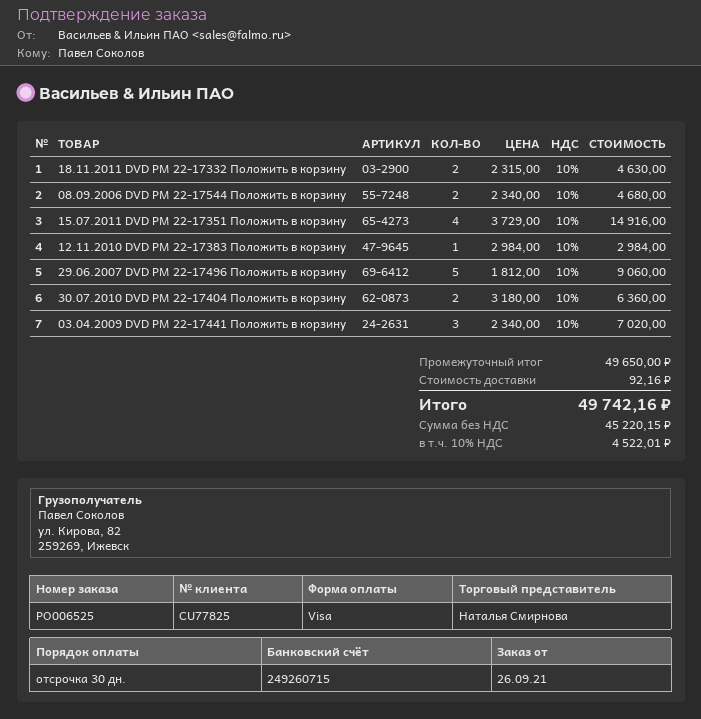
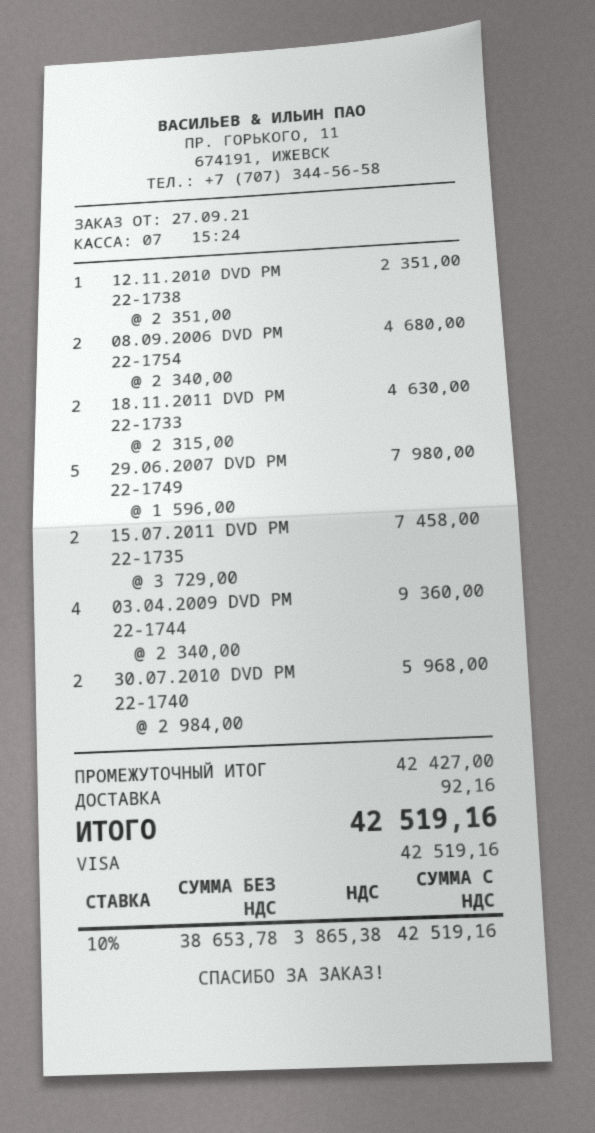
order date: 2021-09-26 -> 2021-09-27
15.07.2011 DVD PM 22-17351 Положить в корзину: 4 x 3729.00 = 14916.00 -> 2 x 3729.00 = 7458.00
12.11.2010 DVD PM 22-17383 Положить в корзину: 1 x 2984.00 = 2984.00 -> 1 x 2351.00 = 2351.00
29.06.2007 DVD PM 22-17496 Положить в корзину: 5 x 1812.00 = 9060.00 -> 5 x 1596.00 = 7980.00
30.07.2010 DVD PM 22-17404 Положить в корзину: 2 x 3180.00 = 6360.00 -> 2 x 2984.00 = 5968.00
03.04.2009 DVD PM 22-17441 Положить в корзину: 3 x 2340.00 = 7020.00 -> 4 x 2340.00 = 9360.00
subtotal: 49650.00 -> 42427.00
net: 45220.15 -> 38653.78
tax: 10% = 4522.01 -> 10% = 3865.38
total: 49742.16 -> 42519.16

